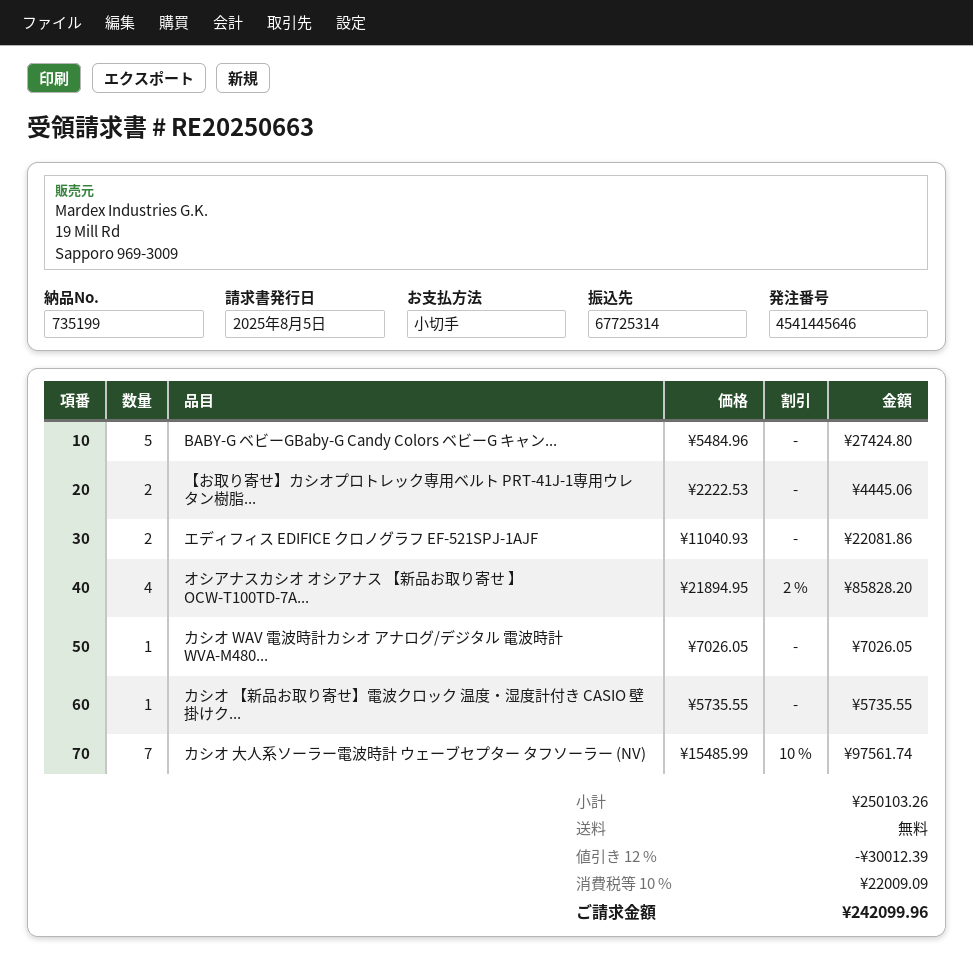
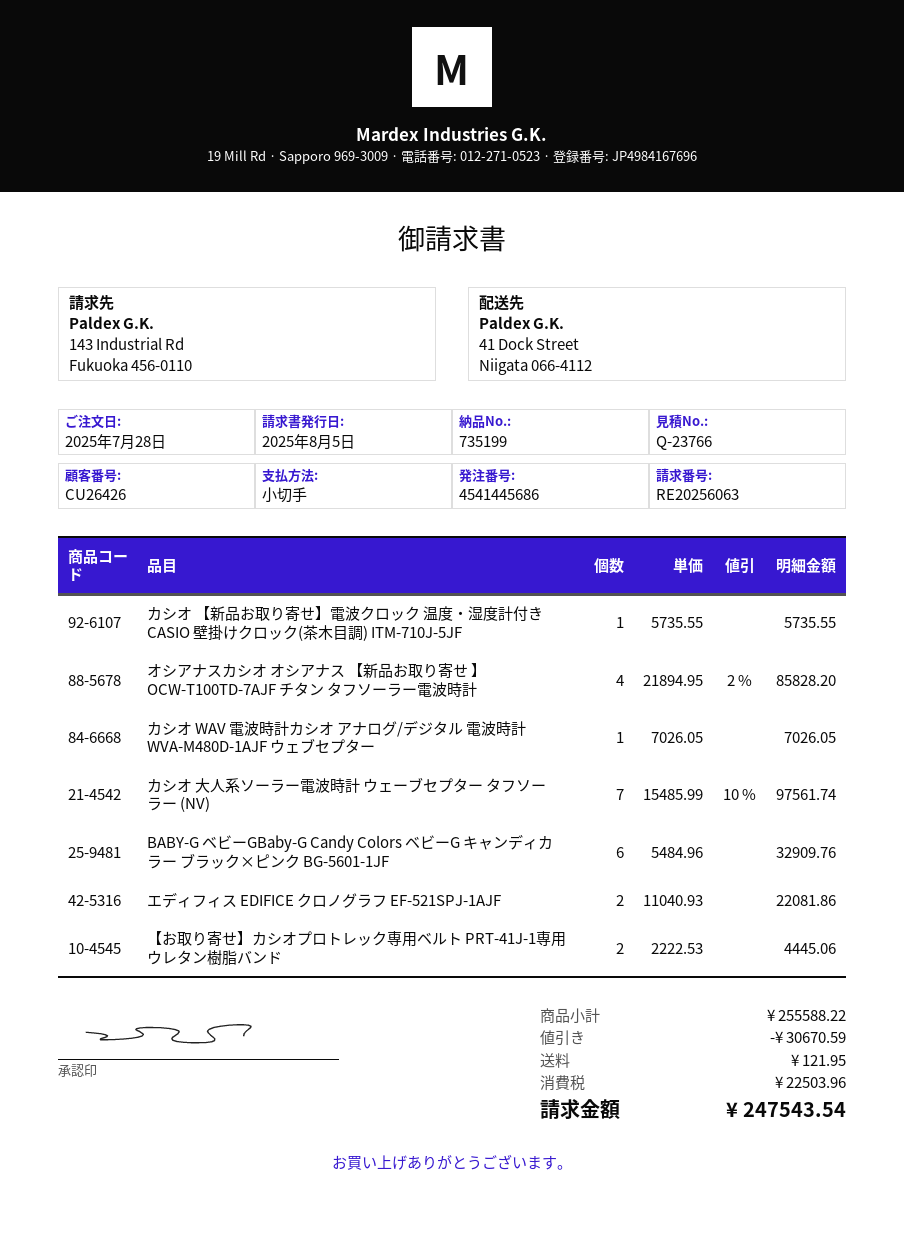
order number: 4541445646 -> 4541445686
invoice number: RE20250663 -> RE20256063
BABY-G ベビーGBaby-G Candy Colors ベビーG キャン...: 5 x 5484.96 = 27424.80 -> 6 x 5484.96 = 32909.76
subtotal: 250103.26 -> 255588.22
discount: 30012.39 -> 30670.59
shipping: 0.00 -> 121.95
tax: 22009.09 -> 22503.96
total: 242099.96 -> 247543.54

